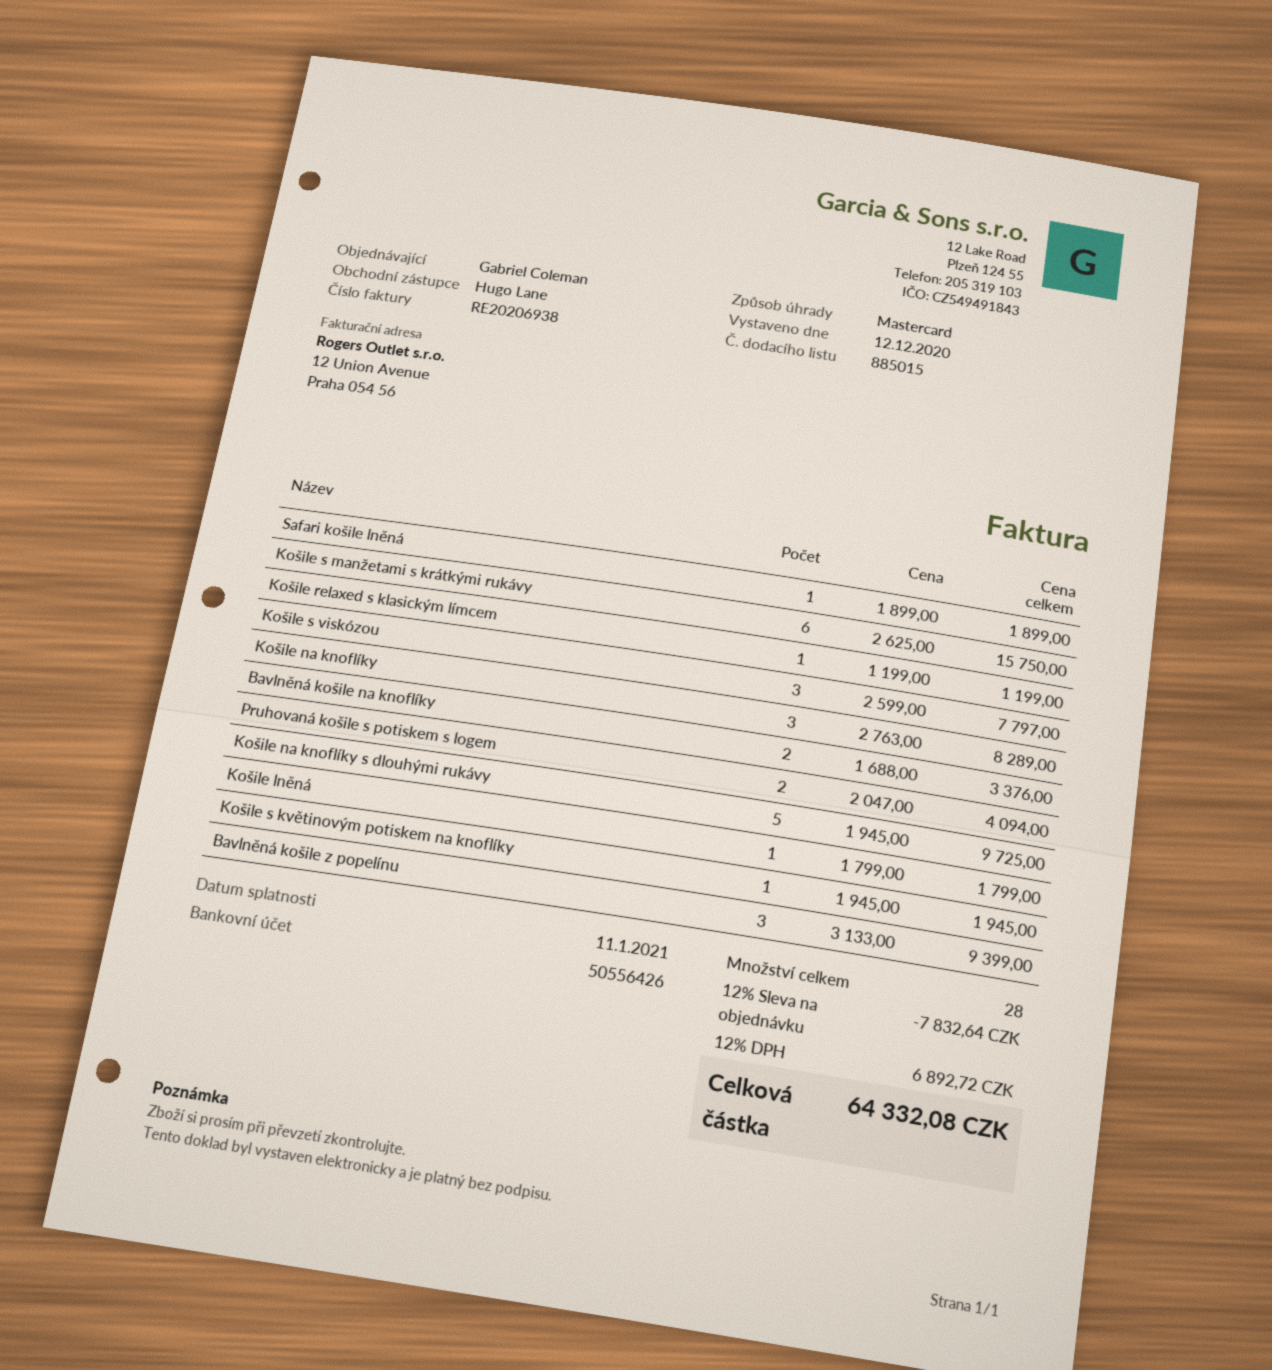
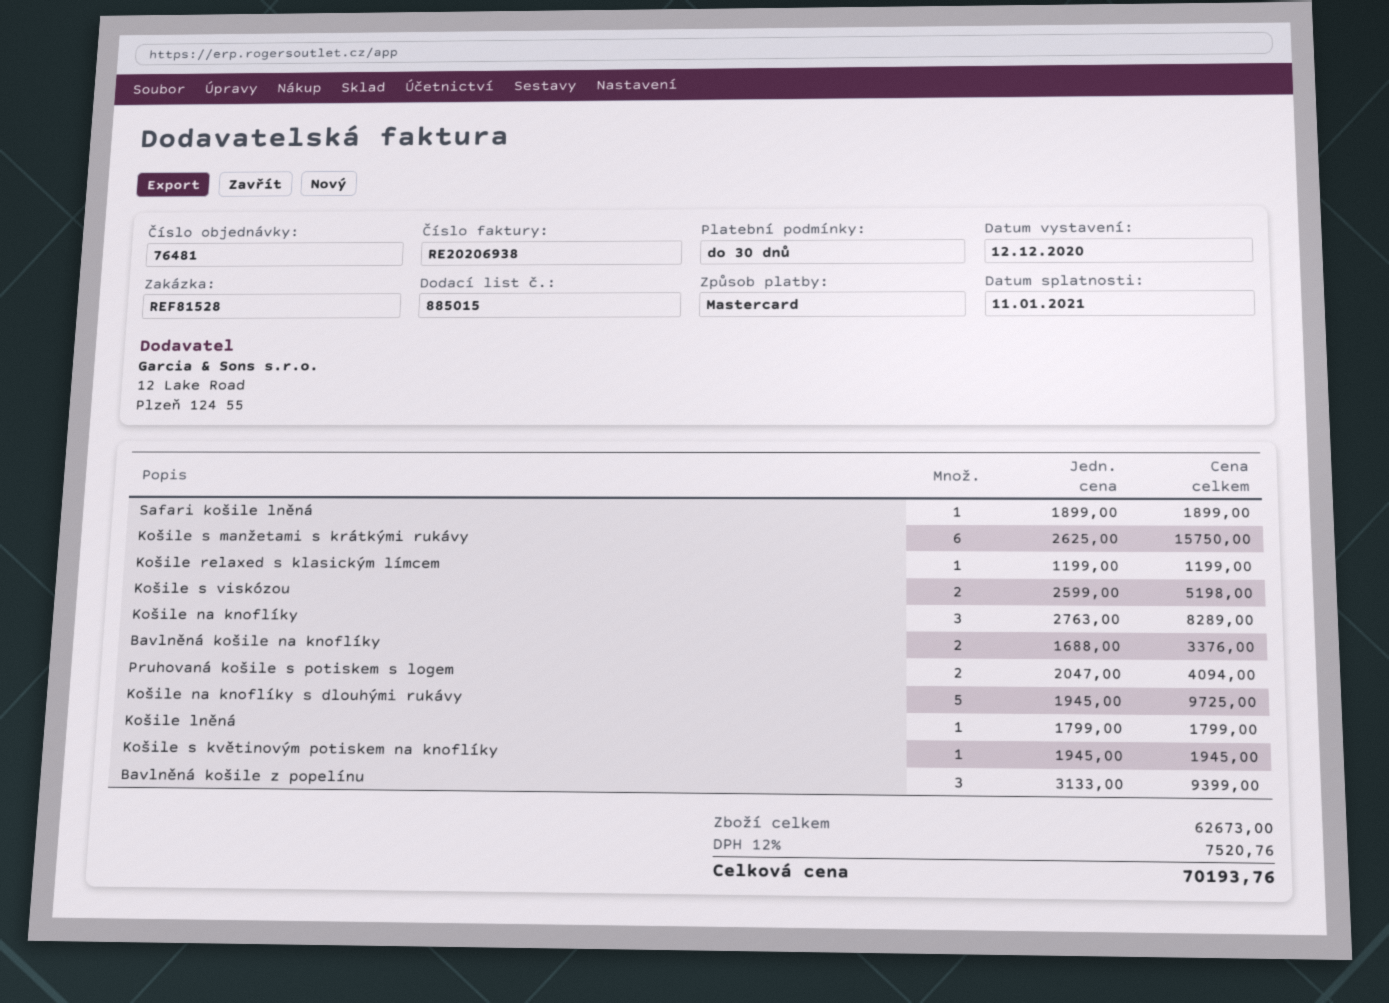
Košile s viskózou: 3 x 2599.00 = 7797.00 -> 2 x 2599.00 = 5198.00
discount: 12% = 7832.64 -> none
tax: 12% = 6892.72 -> 12% = 7520.76
total: 64332.08 -> 70193.76

